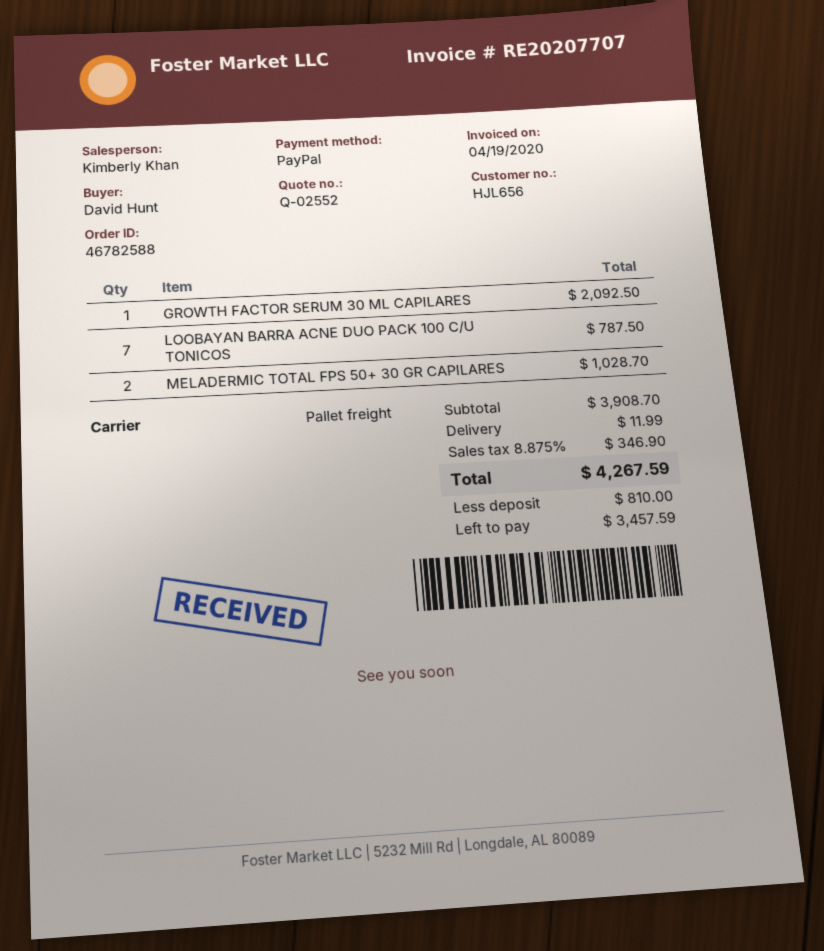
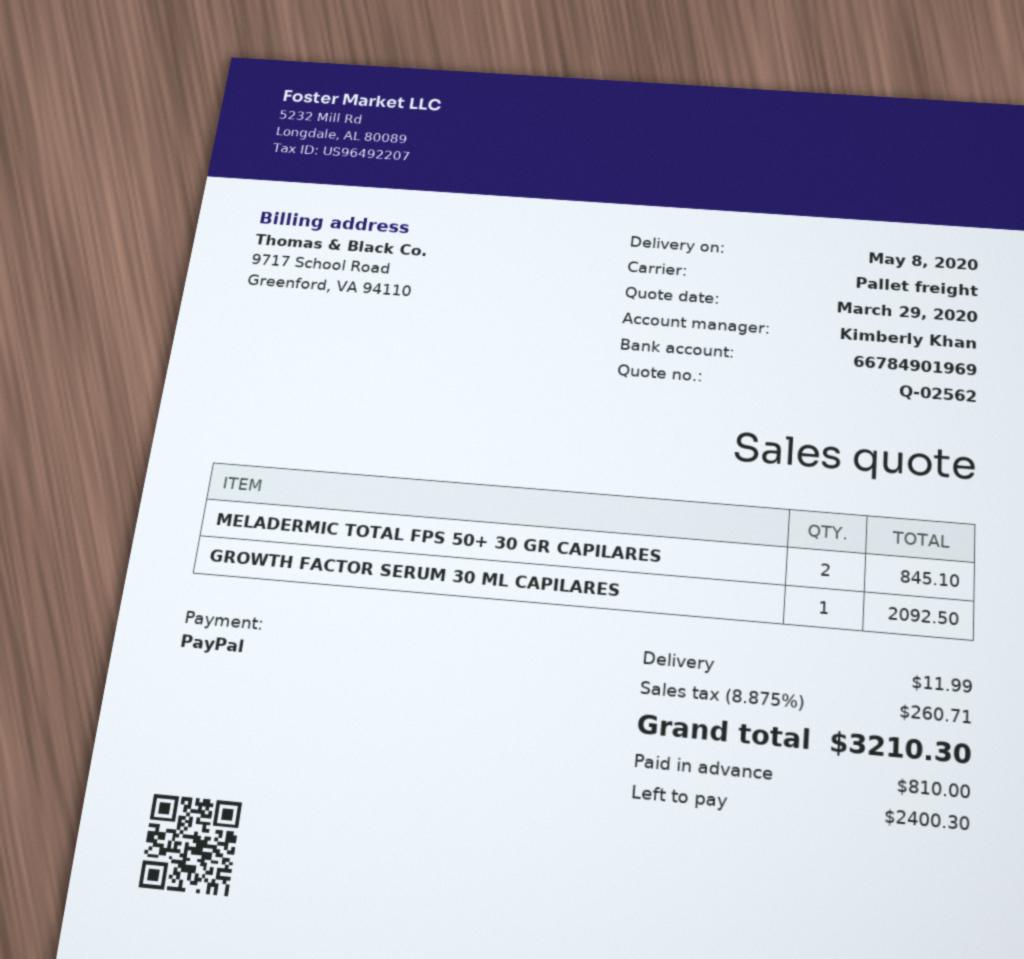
quote number: Q-02552 -> Q-02562
LOOBAYAN BARRA ACNE DUO PACK 100 C/U TONICOS: 7 for 787.50 -> none
MELADERMIC TOTAL FPS 50+ 30 GR CAPILARES: 2 for 1028.70 -> 2 for 845.10
tax: 8.875% = 346.90 -> 8.875% = 260.71
total: 4267.59 -> 3210.30
balance: 3457.59 -> 2400.30

